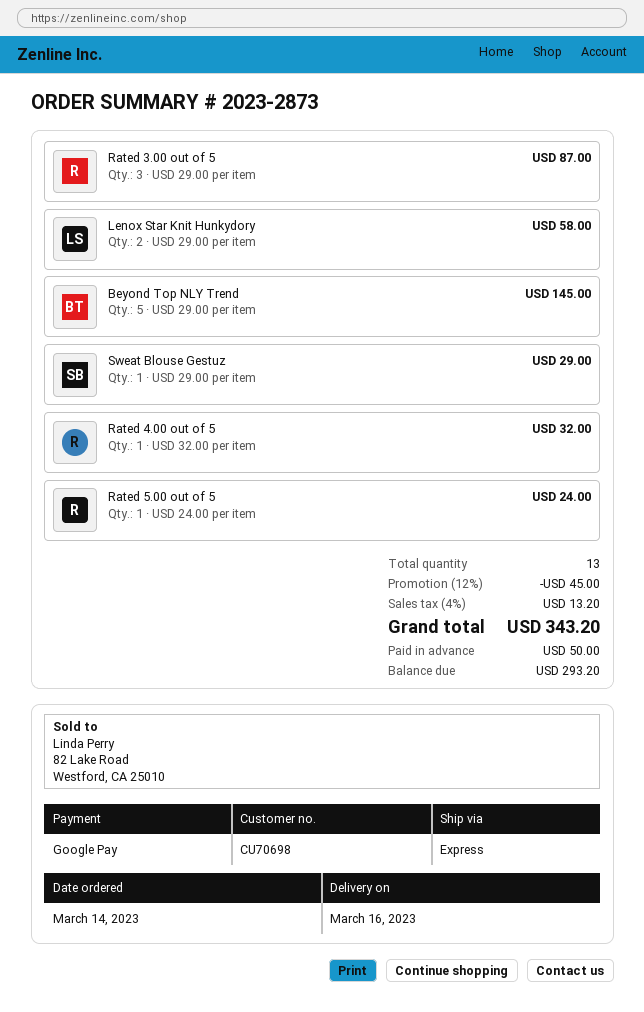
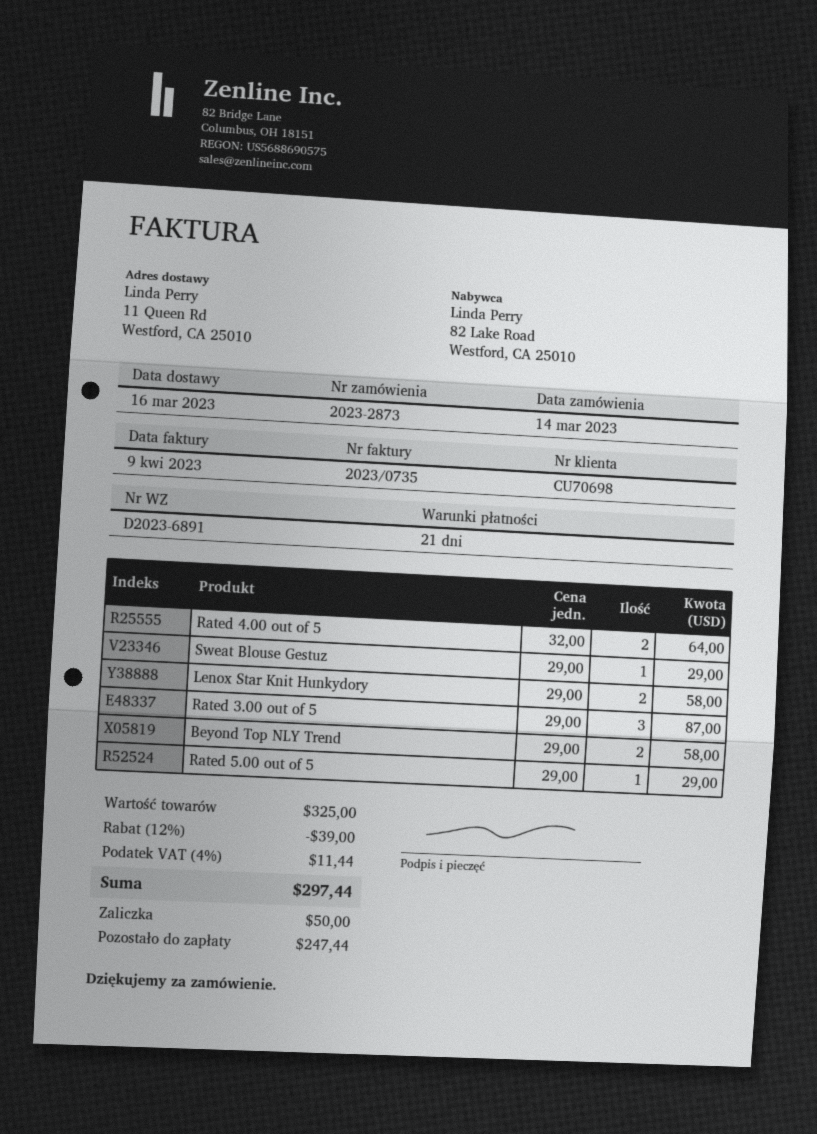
Beyond Top NLY Trend: 5 x 29.00 = 145.00 -> 2 x 29.00 = 58.00
Rated 4.00 out of 5: 1 x 32.00 = 32.00 -> 2 x 32.00 = 64.00
Rated 5.00 out of 5: 1 x 24.00 = 24.00 -> 1 x 29.00 = 29.00
discount: 12% = 45.00 -> 12% = 39.00
tax: 4% = 13.20 -> 4% = 11.44
total: 343.20 -> 297.44
balance: 293.20 -> 247.44

